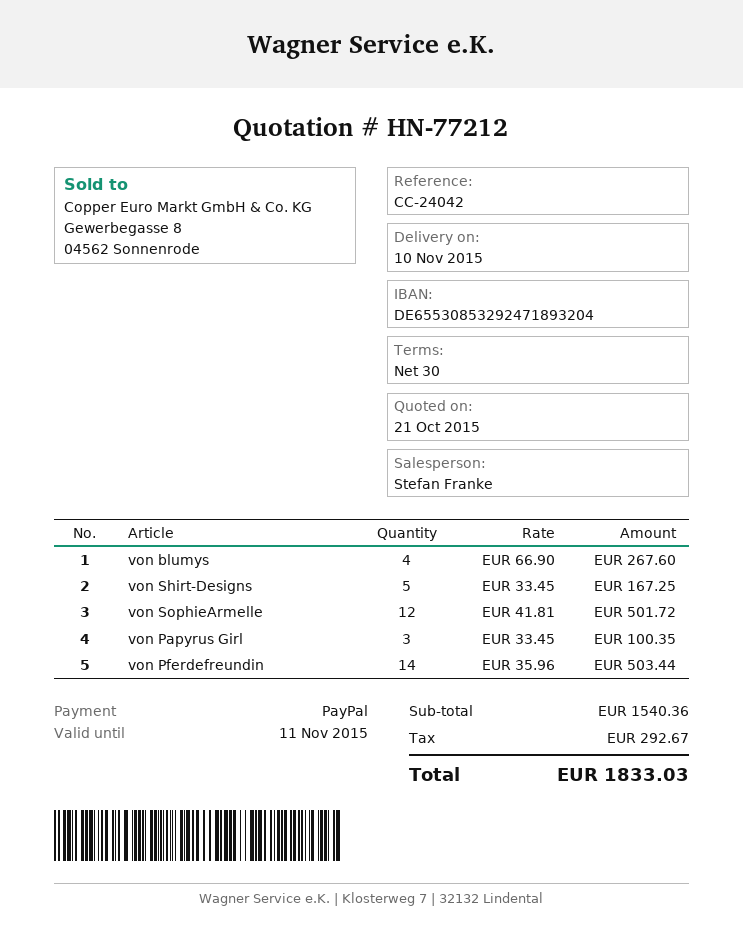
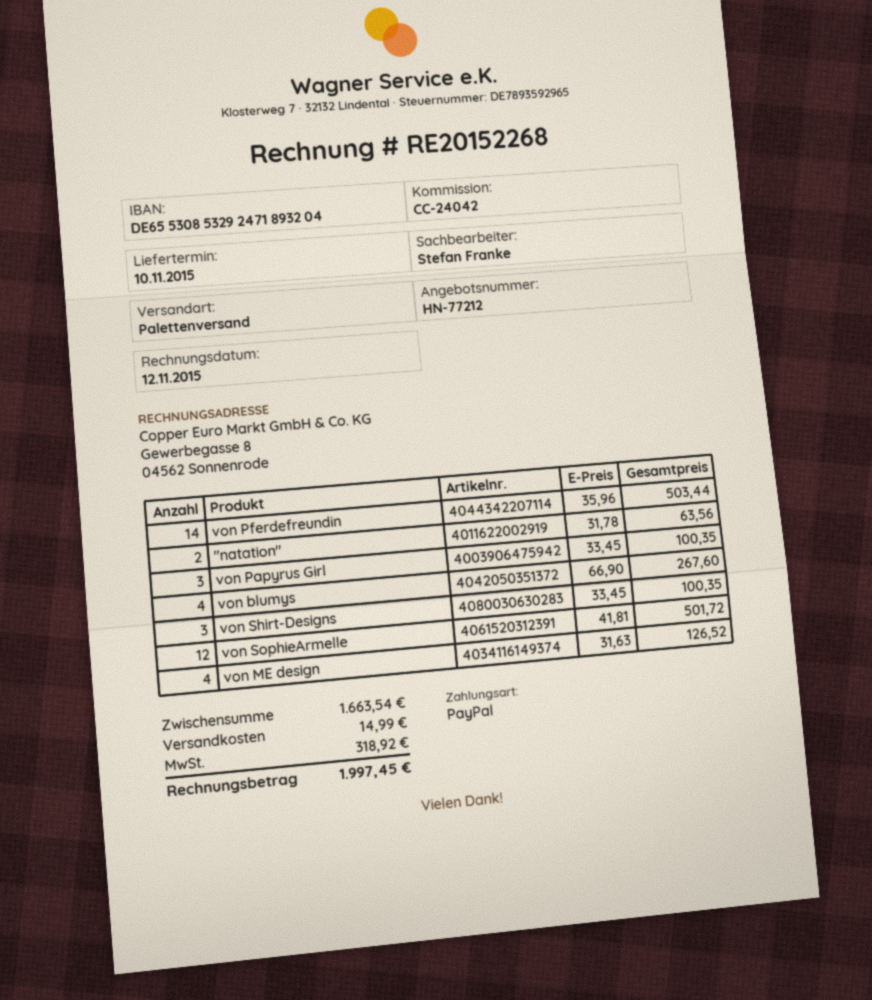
von Shirt-Designs: 5 x 33.45 = 167.25 -> 3 x 33.45 = 100.35
"natation": none -> 2 x 31.78 = 63.56
von ME design: none -> 4 x 31.63 = 126.52
subtotal: 1540.36 -> 1663.54
shipping: none -> 14.99
tax: 292.67 -> 318.92
total: 1833.03 -> 1997.45

